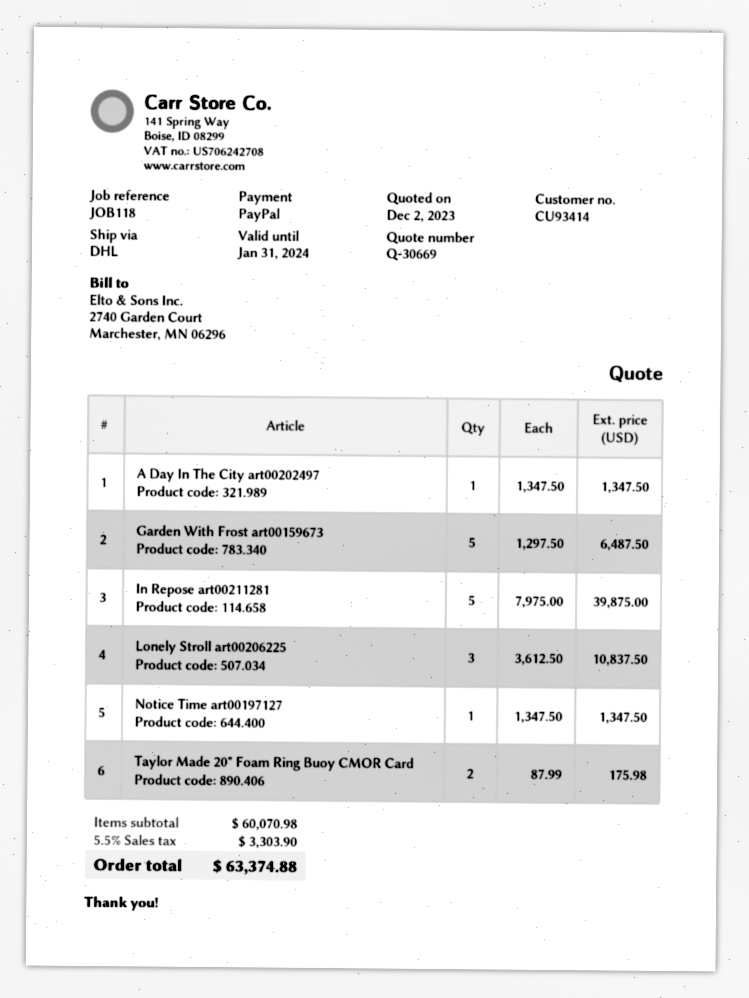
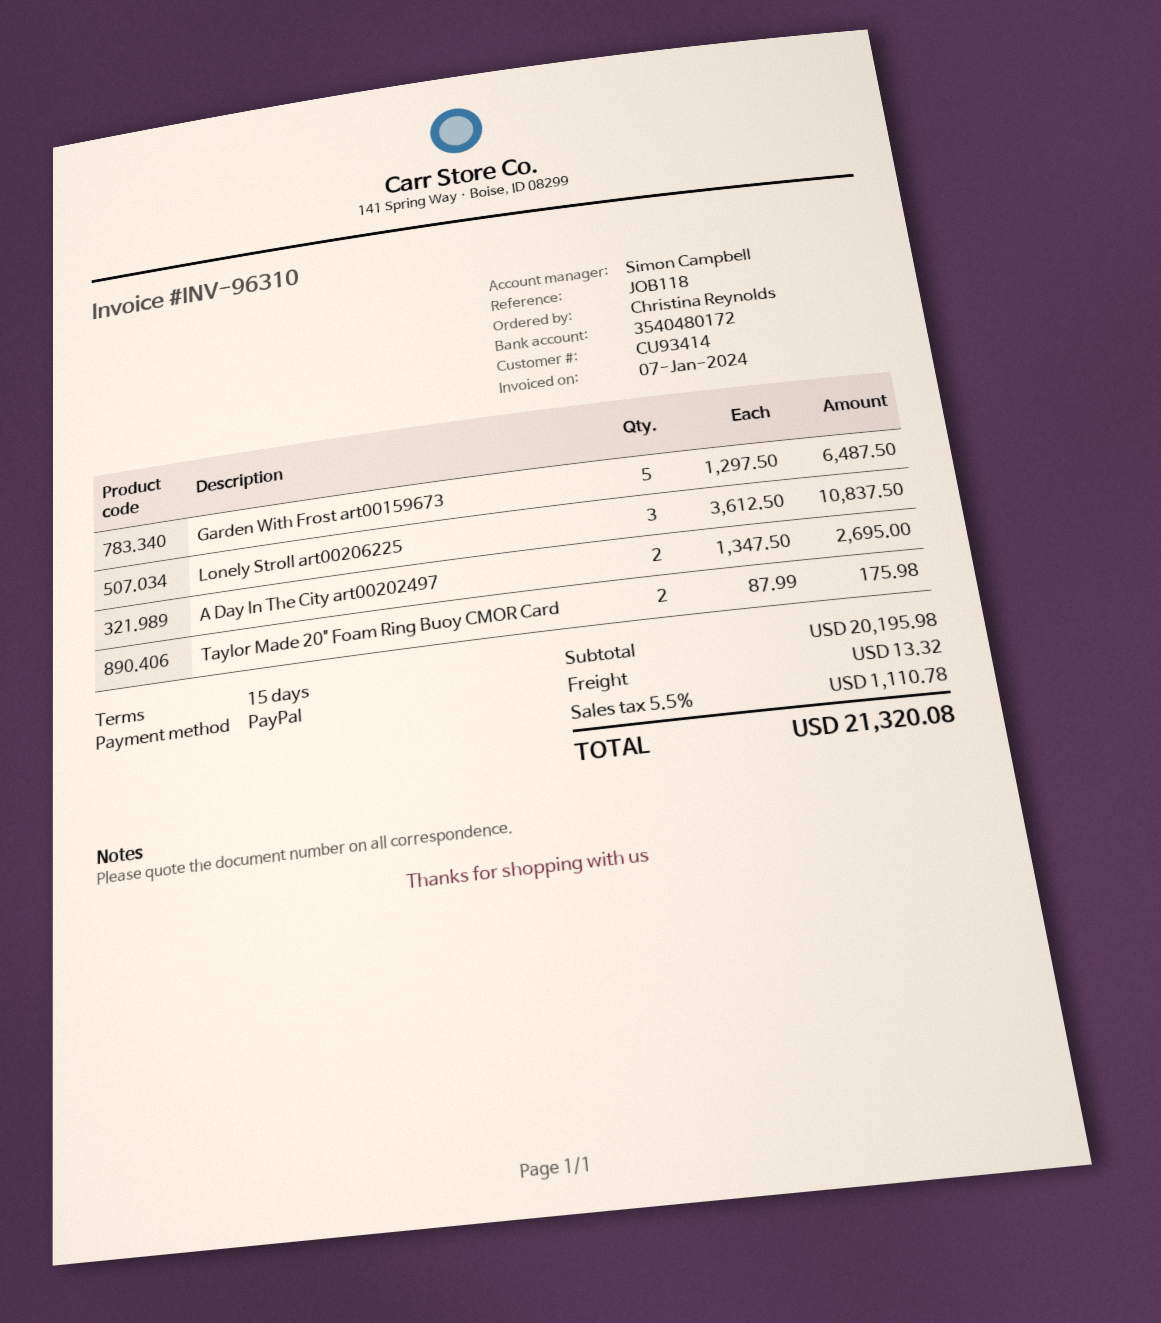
A Day In The City art00202497: 1 x 1347.50 = 1347.50 -> 2 x 1347.50 = 2695.00
In Repose art00211281: 5 x 7975.00 = 39875.00 -> none
Notice Time art00197127: 1 x 1347.50 = 1347.50 -> none
subtotal: 60070.98 -> 20195.98
shipping: none -> 13.32
tax: 5.5% = 3303.90 -> 5.5% = 1110.78
total: 63374.88 -> 21320.08

